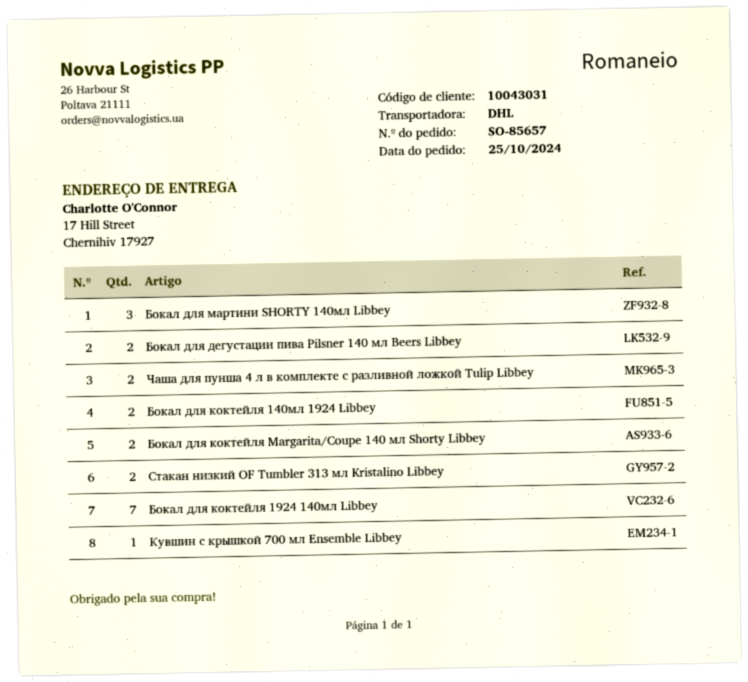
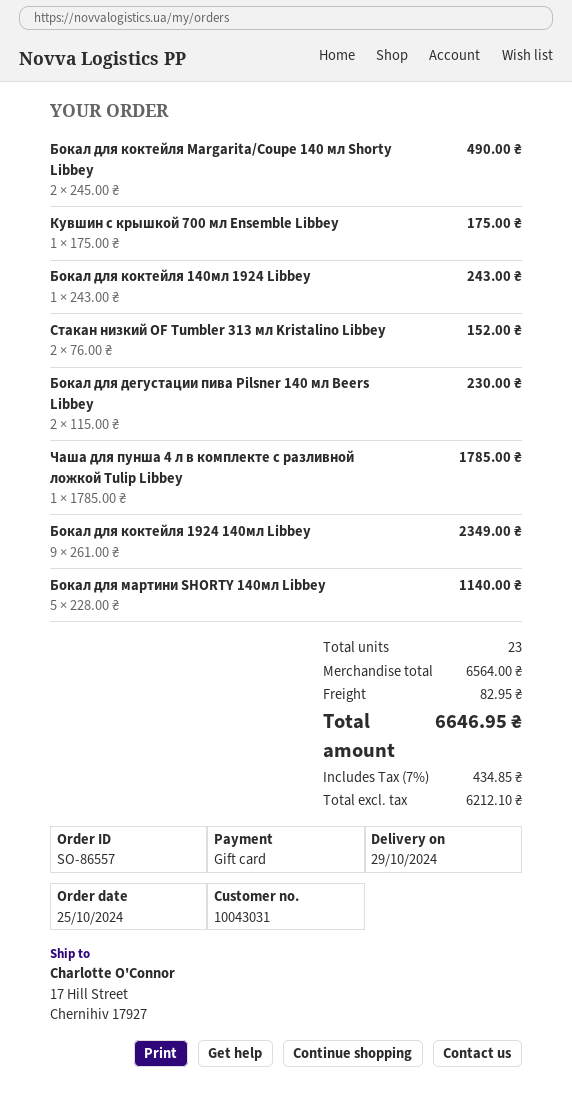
order number: SO-85657 -> SO-86557
Бокал для мартини SHORTY 140мл Libbey: 3 -> 5
Чаша для пунша 4 л в комплекте с разливной ложкой Tulip Libbey: 2 -> 1
Бокал для коктейля 140мл 1924 Libbey: 2 -> 1
Бокал для коктейля 1924 140мл Libbey: 7 -> 9

